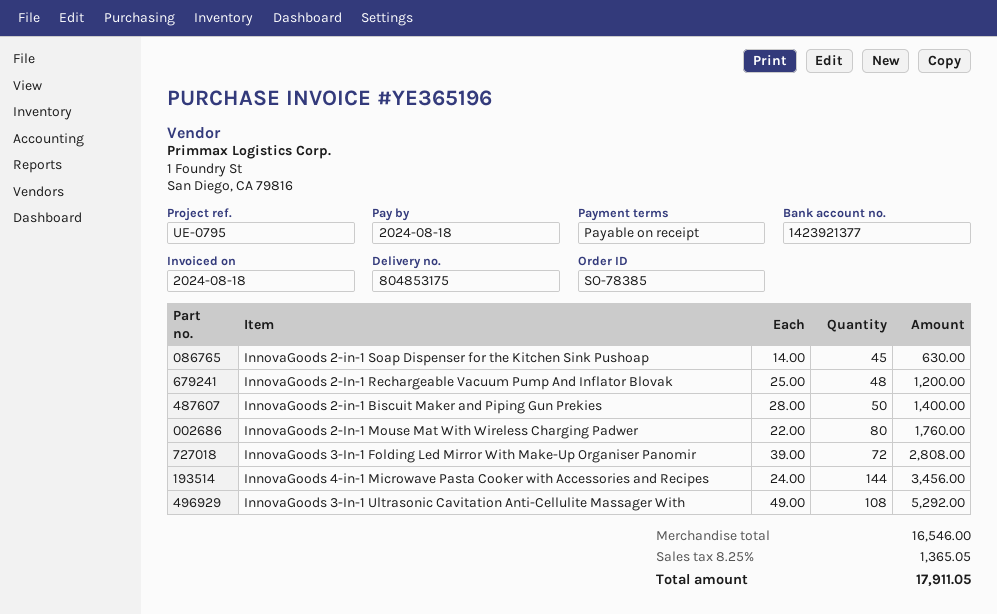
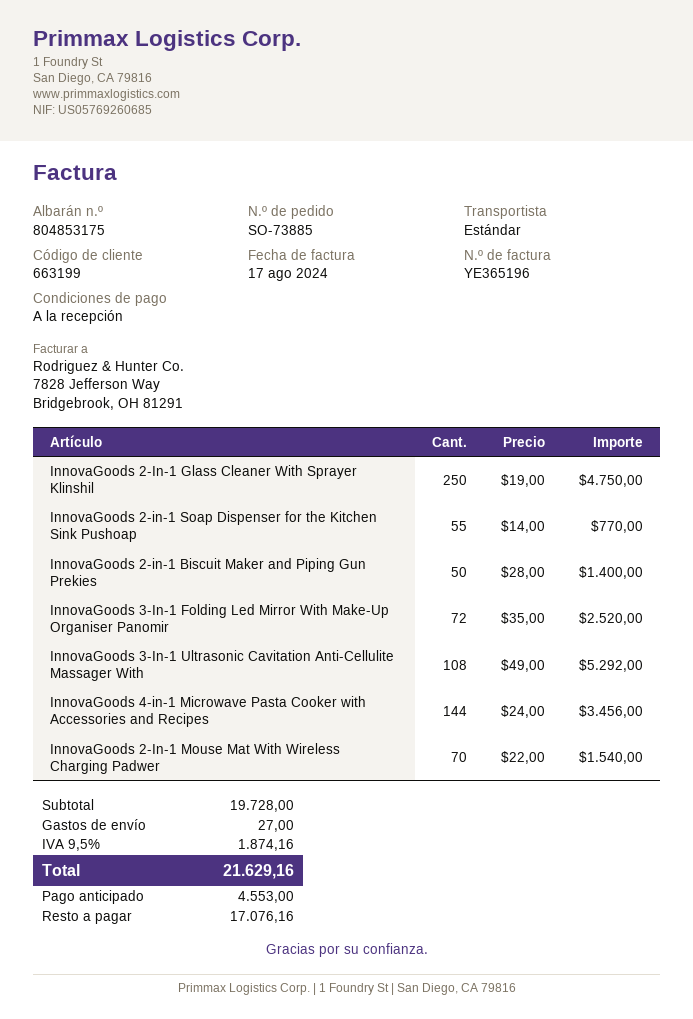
order number: SO-78385 -> SO-73885
invoice date: 2024-08-18 -> 2024-08-17
InnovaGoods 2-in-1 Soap Dispenser for the Kitchen Sink Pushoap: 45 x 14.00 = 630.00 -> 55 x 14.00 = 770.00
InnovaGoods 2-In-1 Rechargeable Vacuum Pump And Inflator Blovak: 48 x 25.00 = 1200.00 -> none
InnovaGoods 2-In-1 Mouse Mat With Wireless Charging Padwer: 80 x 22.00 = 1760.00 -> 70 x 22.00 = 1540.00
InnovaGoods 3-In-1 Folding Led Mirror With Make-Up Organiser Panomir: 72 x 39.00 = 2808.00 -> 72 x 35.00 = 2520.00
InnovaGoods 2-In-1 Glass Cleaner With Sprayer Klinshil: none -> 250 x 19.00 = 4750.00
subtotal: 16546.00 -> 19728.00
shipping: none -> 27.00
tax: 8.25% = 1365.05 -> 9.5% = 1874.16
total: 17911.05 -> 21629.16

